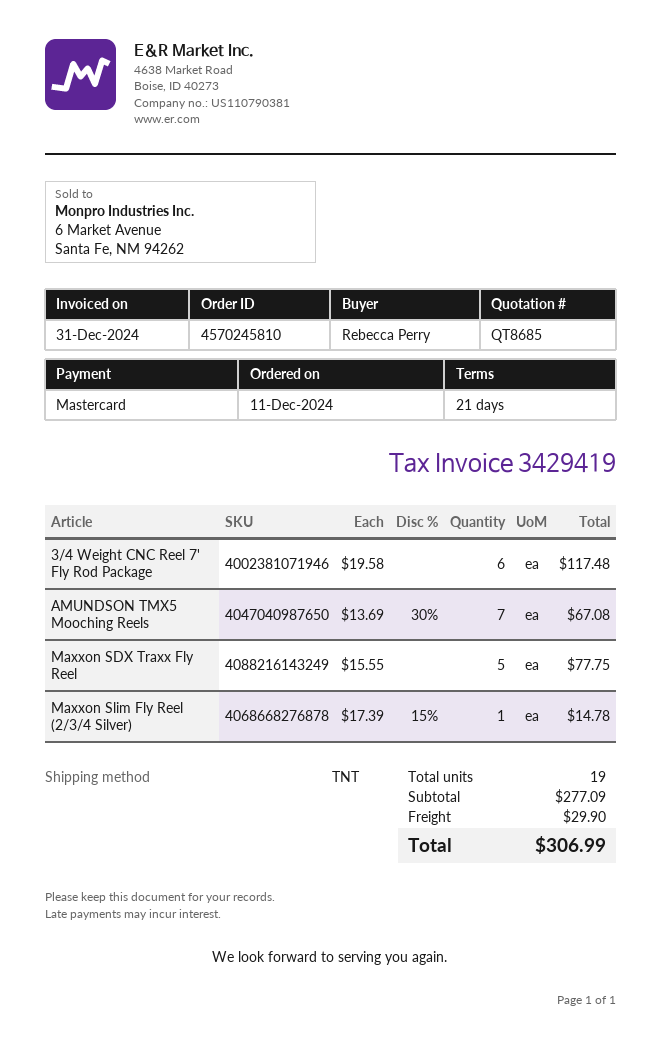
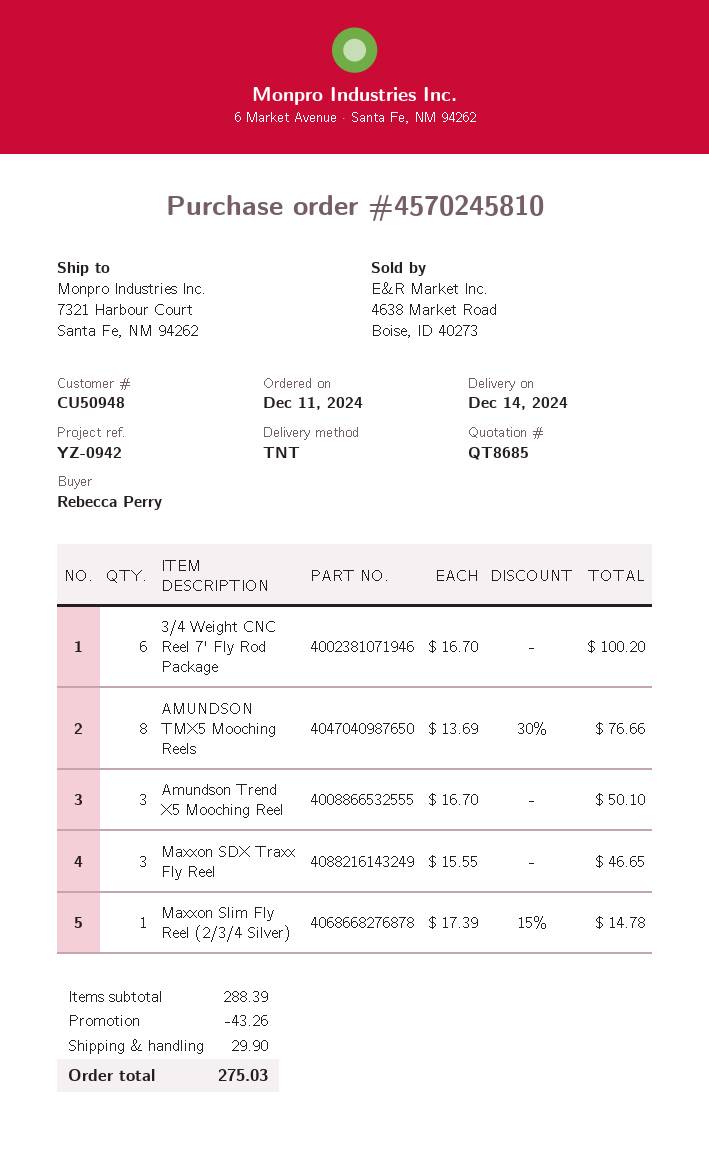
3/4 Weight CNC Reel 7' Fly Rod Package: 6 x 19.58 = 117.48 -> 6 x 16.70 = 100.20
AMUNDSON TMX5 Mooching Reels: 7 x 13.69 - 30% = 67.08 -> 8 x 13.69 - 30% = 76.66
Maxxon SDX Traxx Fly Reel: 5 x 15.55 = 77.75 -> 3 x 15.55 = 46.65
Amundson Trend X5 Mooching Reel: none -> 3 x 16.70 = 50.10
subtotal: 277.09 -> 288.39
discount: none -> 43.26
total: 306.99 -> 275.03

